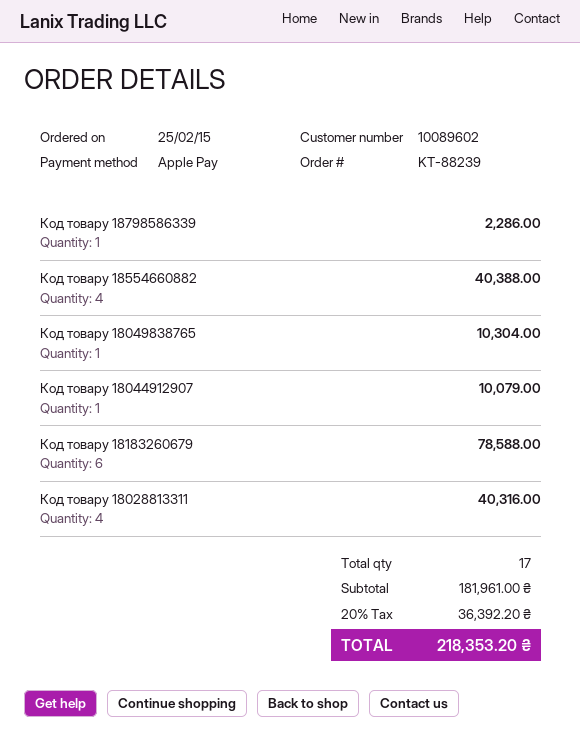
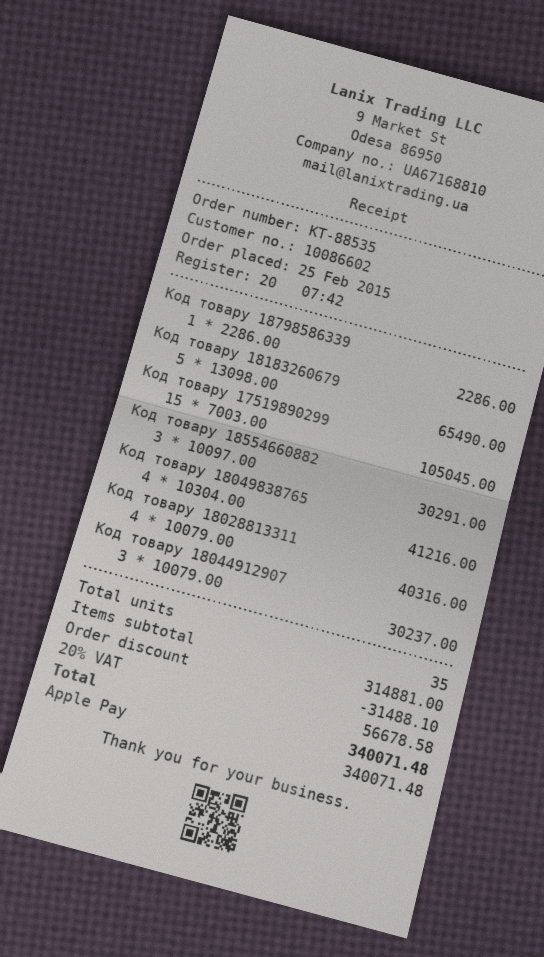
order number: KT-88239 -> KT-88535
customer number: 10089602 -> 10086602
Код товару 18554660882: 4 for 40388.00 -> 3 for 30291.00
Код товару 18049838765: 1 for 10304.00 -> 4 for 41216.00
Код товару 18044912907: 1 for 10079.00 -> 3 for 30237.00
Код товару 18183260679: 6 for 78588.00 -> 5 for 65490.00
Код товару 17519890299: none -> 15 for 105045.00
total quantity: 17 -> 35
subtotal: 181961.00 -> 314881.00
discount: none -> 31488.10
tax: 20% = 36392.20 -> 20% = 56678.58
total: 218353.20 -> 340071.48

